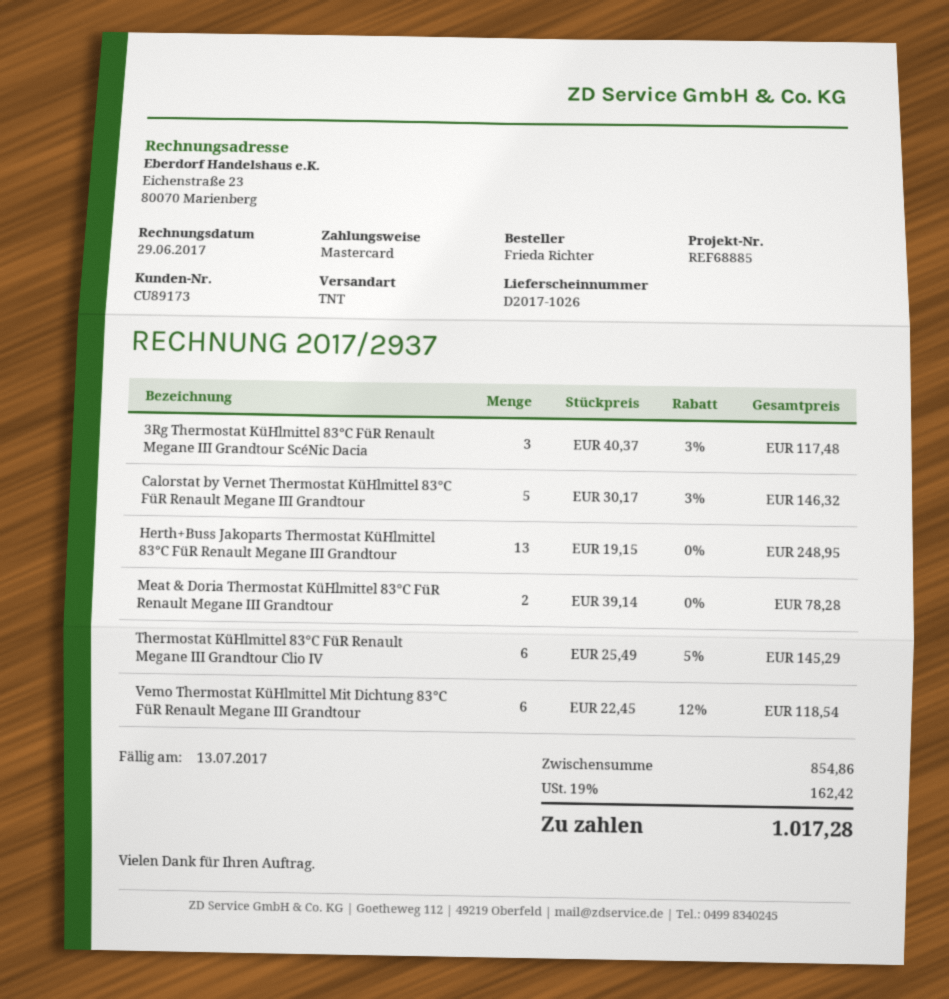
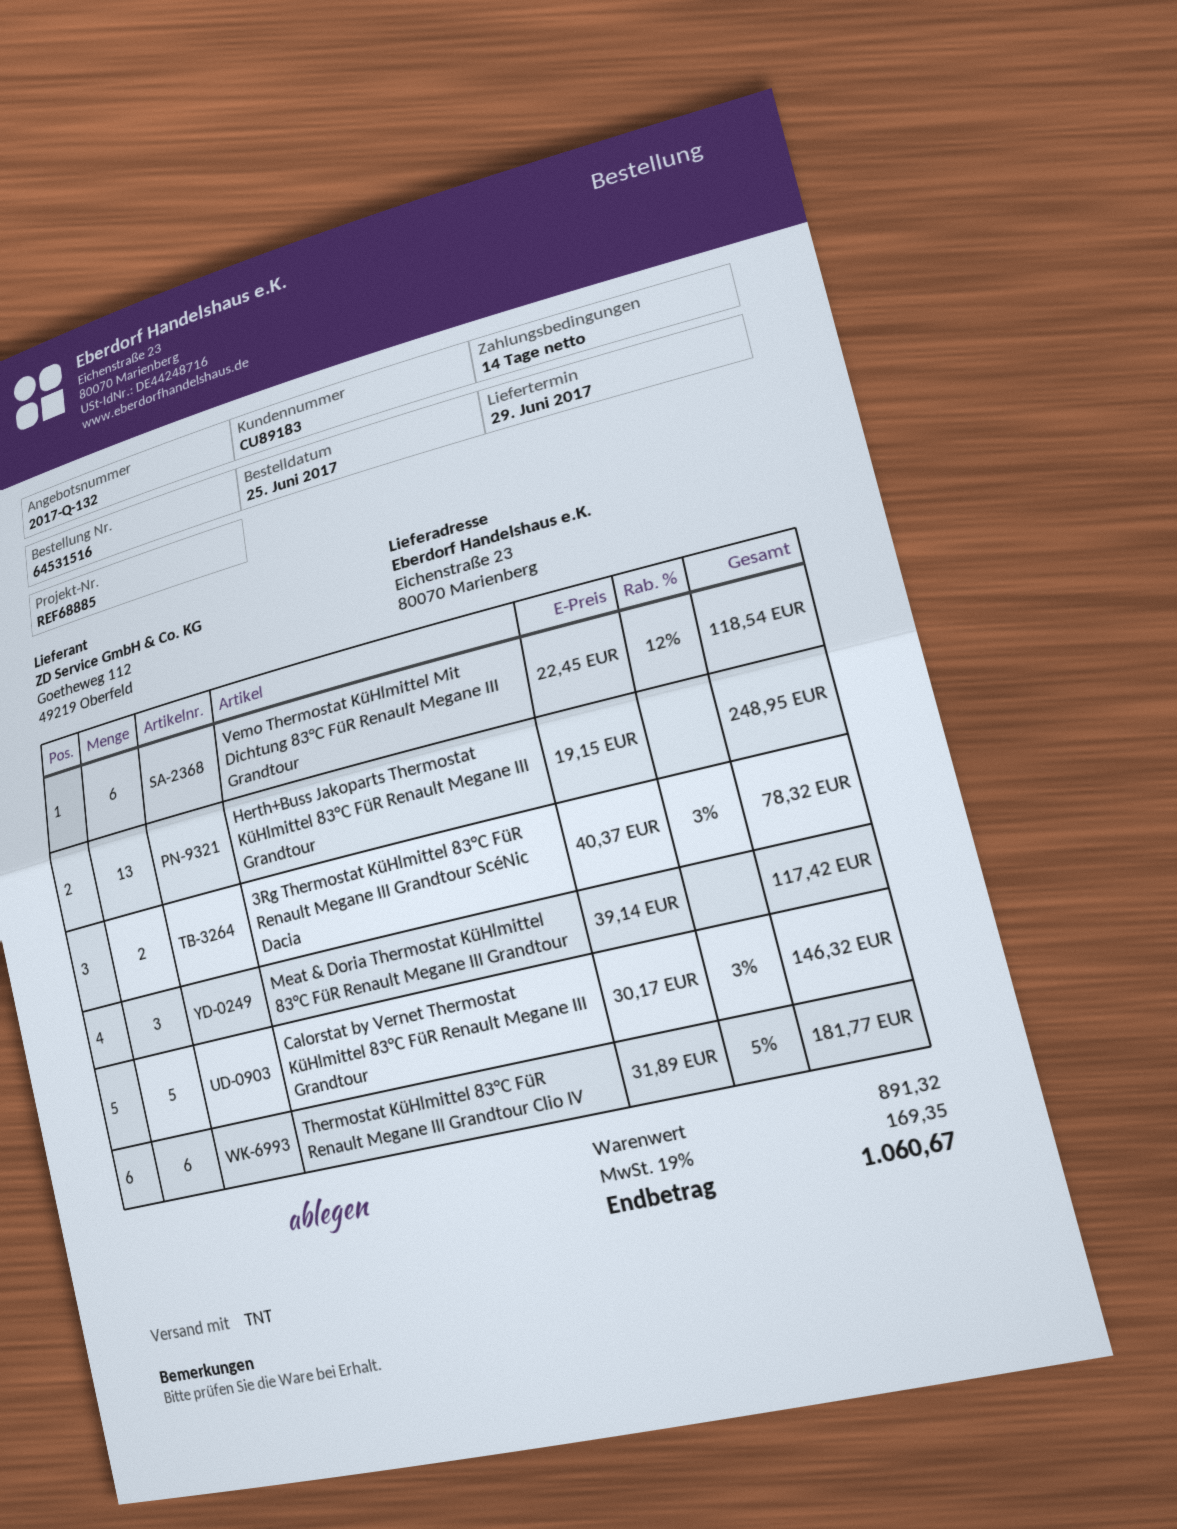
customer number: CU89173 -> CU89183
3Rg Thermostat KüHlmittel 83°C FüR Renault Megane III Grandtour ScéNic Dacia: 3 x 40.37 - 3% = 117.48 -> 2 x 40.37 - 3% = 78.32
Meat & Doria Thermostat KüHlmittel 83°C FüR Renault Megane III Grandtour: 2 x 39.14 = 78.28 -> 3 x 39.14 = 117.42
Thermostat KüHlmittel 83°C FüR Renault Megane III Grandtour Clio IV: 6 x 25.49 - 5% = 145.29 -> 6 x 31.89 - 5% = 181.77
subtotal: 854.86 -> 891.32
tax: 19% = 162.42 -> 19% = 169.35
total: 1017.28 -> 1060.67

